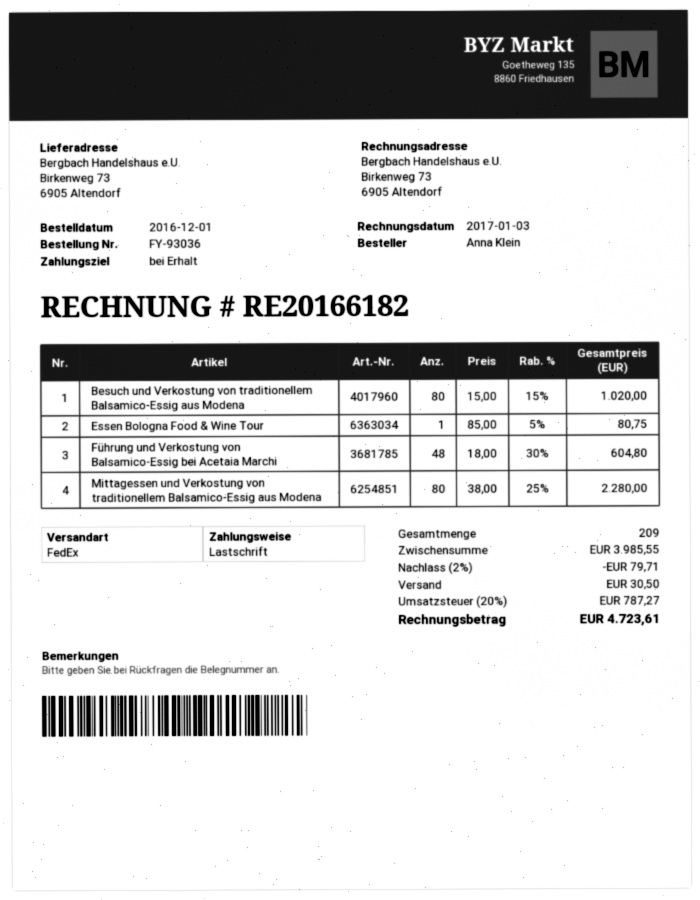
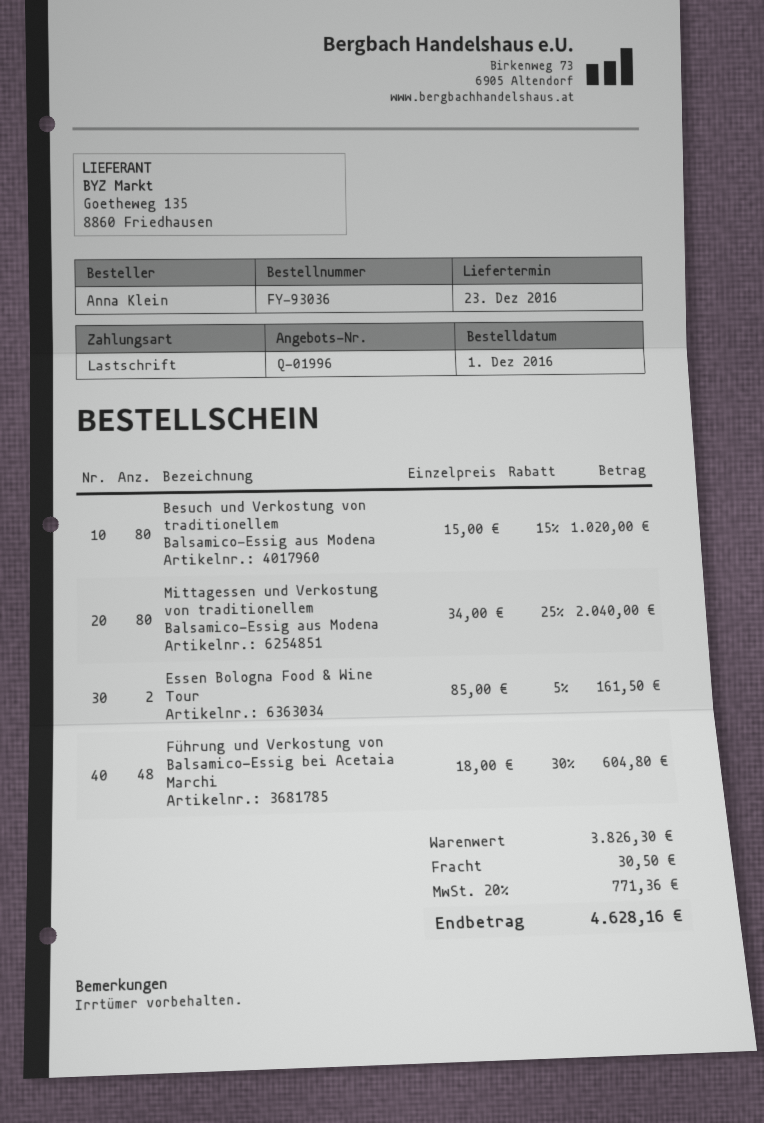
Essen Bologna Food & Wine Tour: 1 x 85.00 - 5% = 80.75 -> 2 x 85.00 - 5% = 161.50
Mittagessen und Verkostung von traditionellem Balsamico-Essig aus Modena: 80 x 38.00 - 25% = 2280.00 -> 80 x 34.00 - 25% = 2040.00
subtotal: 3985.55 -> 3826.30
discount: 2% = 79.71 -> none
tax: 20% = 787.27 -> 20% = 771.36
total: 4723.61 -> 4628.16

